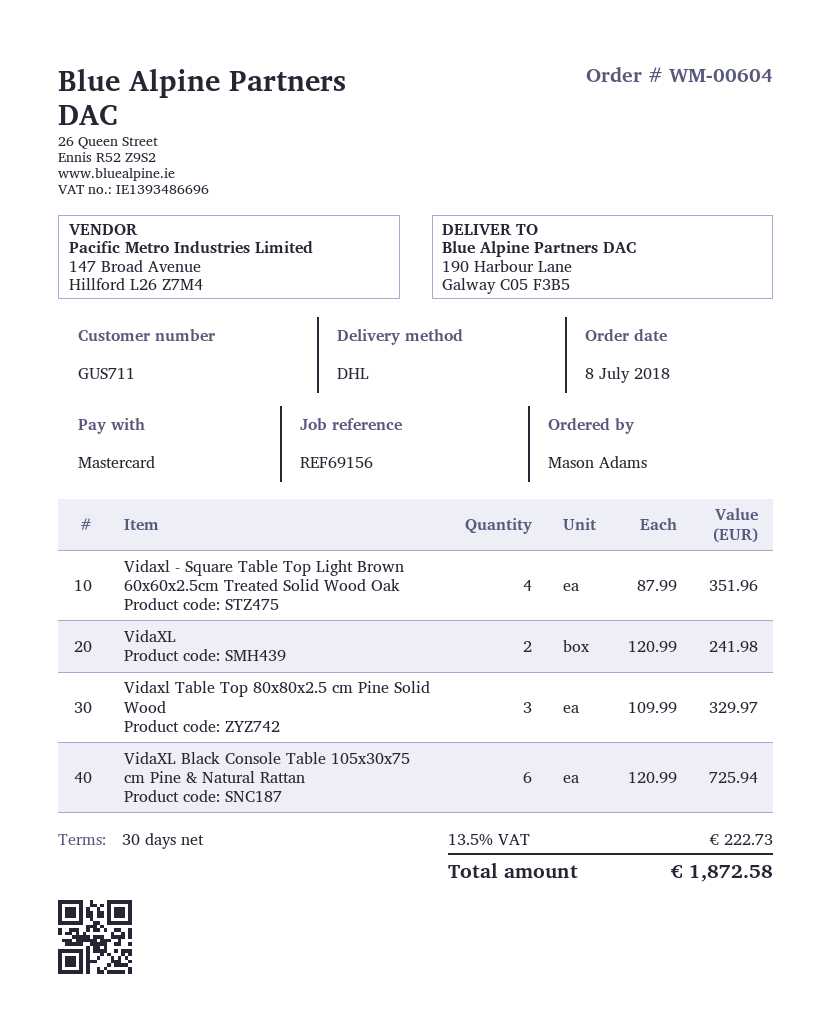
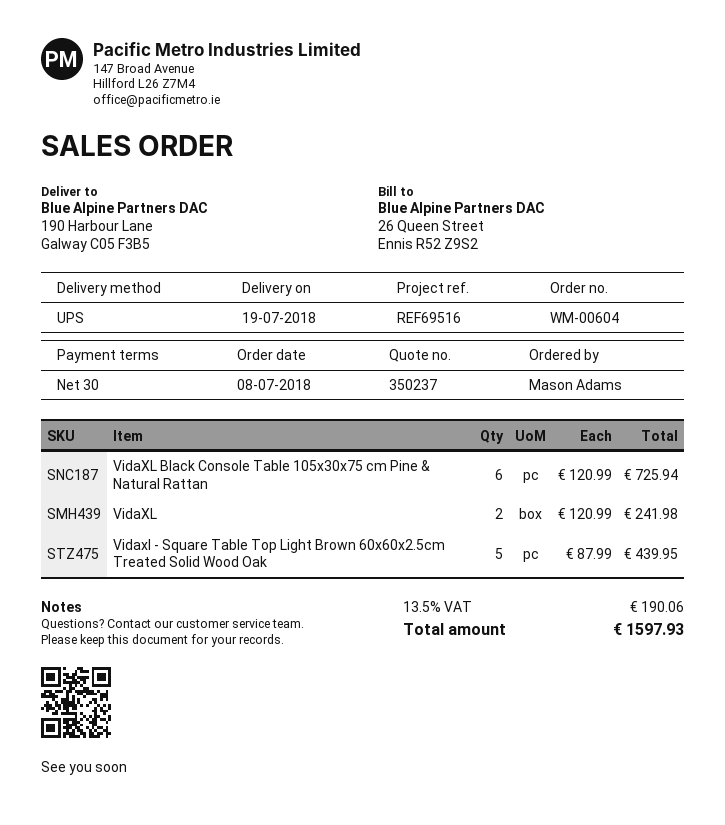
reference: REF69156 -> REF69516
shipping method: DHL -> UPS
Vidaxl - Square Table Top Light Brown 60x60x2.5cm Treated Solid Wood Oak: 4 x 87.99 = 351.96 -> 5 x 87.99 = 439.95
Vidaxl Table Top 80x80x2.5 cm Pine Solid Wood: 3 x 109.99 = 329.97 -> none
tax: 13.5% = 222.73 -> 13.5% = 190.06
total: 1872.58 -> 1597.93

